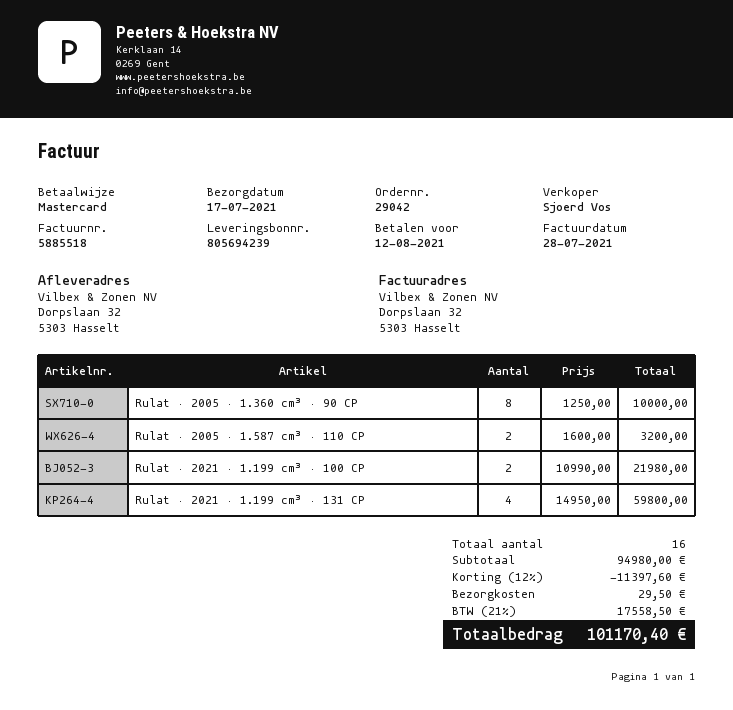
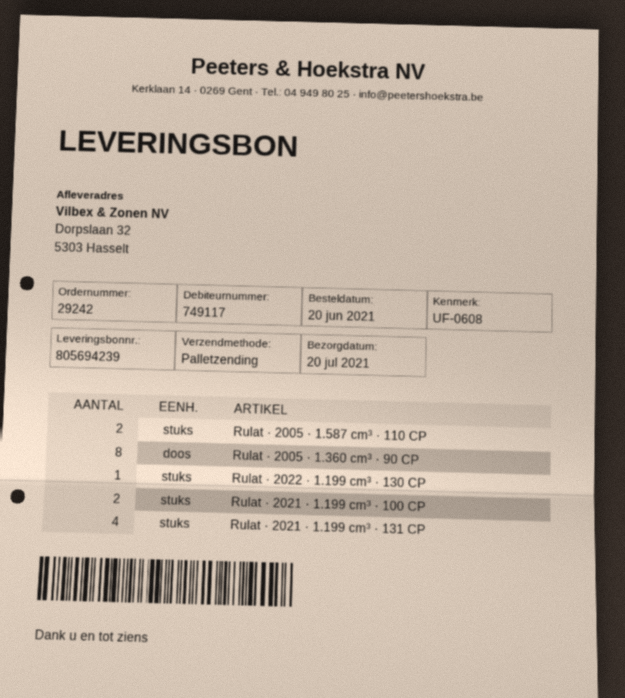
order number: 29042 -> 29242
delivery date: 2021-07-17 -> 2021-07-20
Rulat · 2022 · 1.199 cm³ · 130 CP: none -> 1

